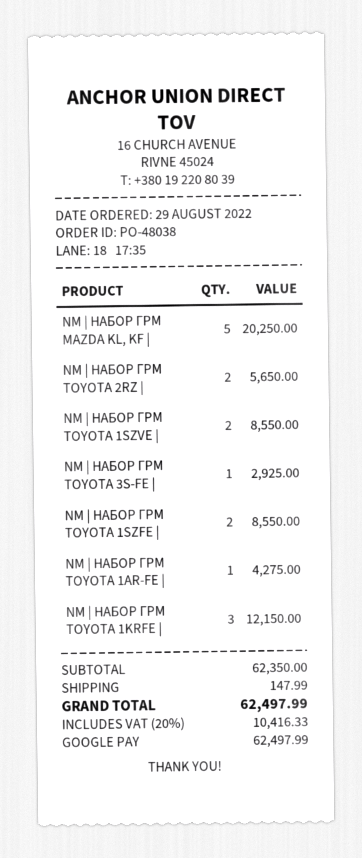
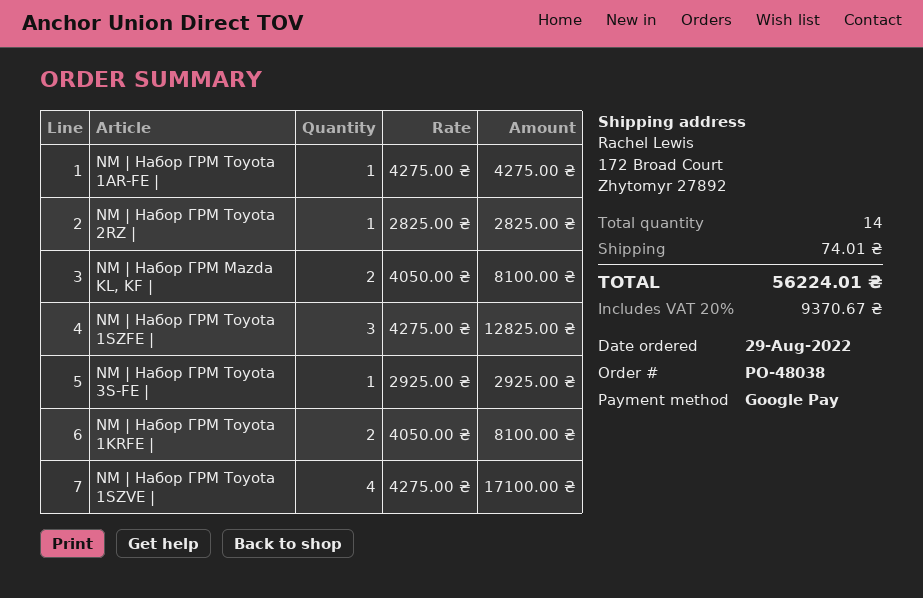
NM | НАБОР ГРМ MAZDA KL, KF |: 5 for 20250.00 -> 2 for 8100.00
NM | НАБОР ГРМ TOYOTA 2RZ |: 2 for 5650.00 -> 1 for 2825.00
NM | НАБОР ГРМ TOYOTA 1SZVE |: 2 for 8550.00 -> 4 for 17100.00
NM | НАБОР ГРМ TOYOTA 1SZFE |: 2 for 8550.00 -> 3 for 12825.00
NM | НАБОР ГРМ TOYOTA 1KRFE |: 3 for 12150.00 -> 2 for 8100.00
shipping: 147.99 -> 74.01
tax: 20% = 10416.33 -> 20% = 9370.67
total: 62497.99 -> 56224.01

